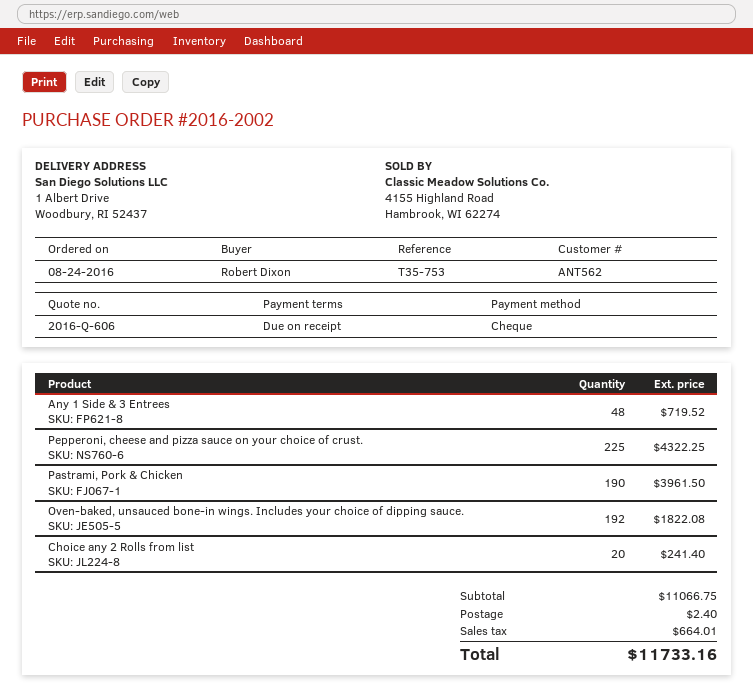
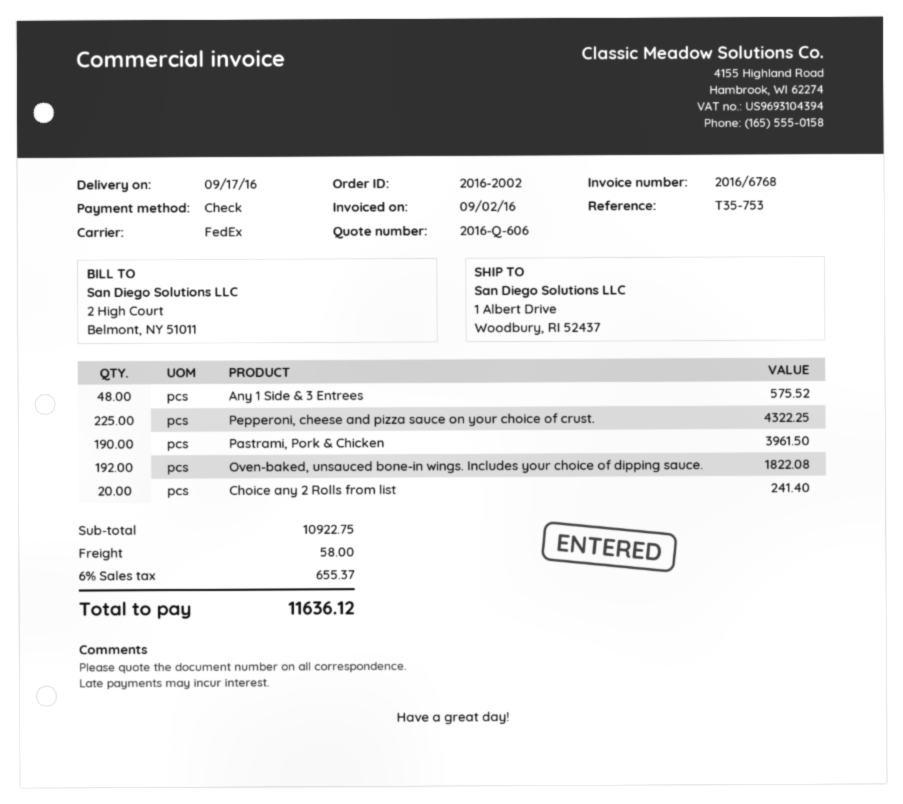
Any 1 Side & 3 Entrees: 48 for 719.52 -> 48 for 575.52
subtotal: 11066.75 -> 10922.75
shipping: 2.40 -> 58.00
tax: 664.01 -> 655.37
total: 11733.16 -> 11636.12

